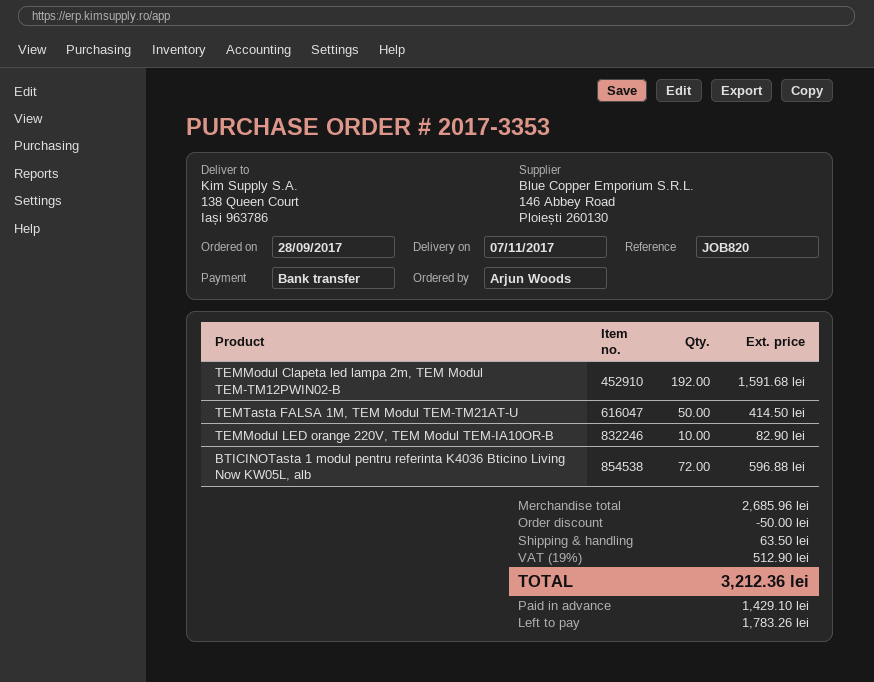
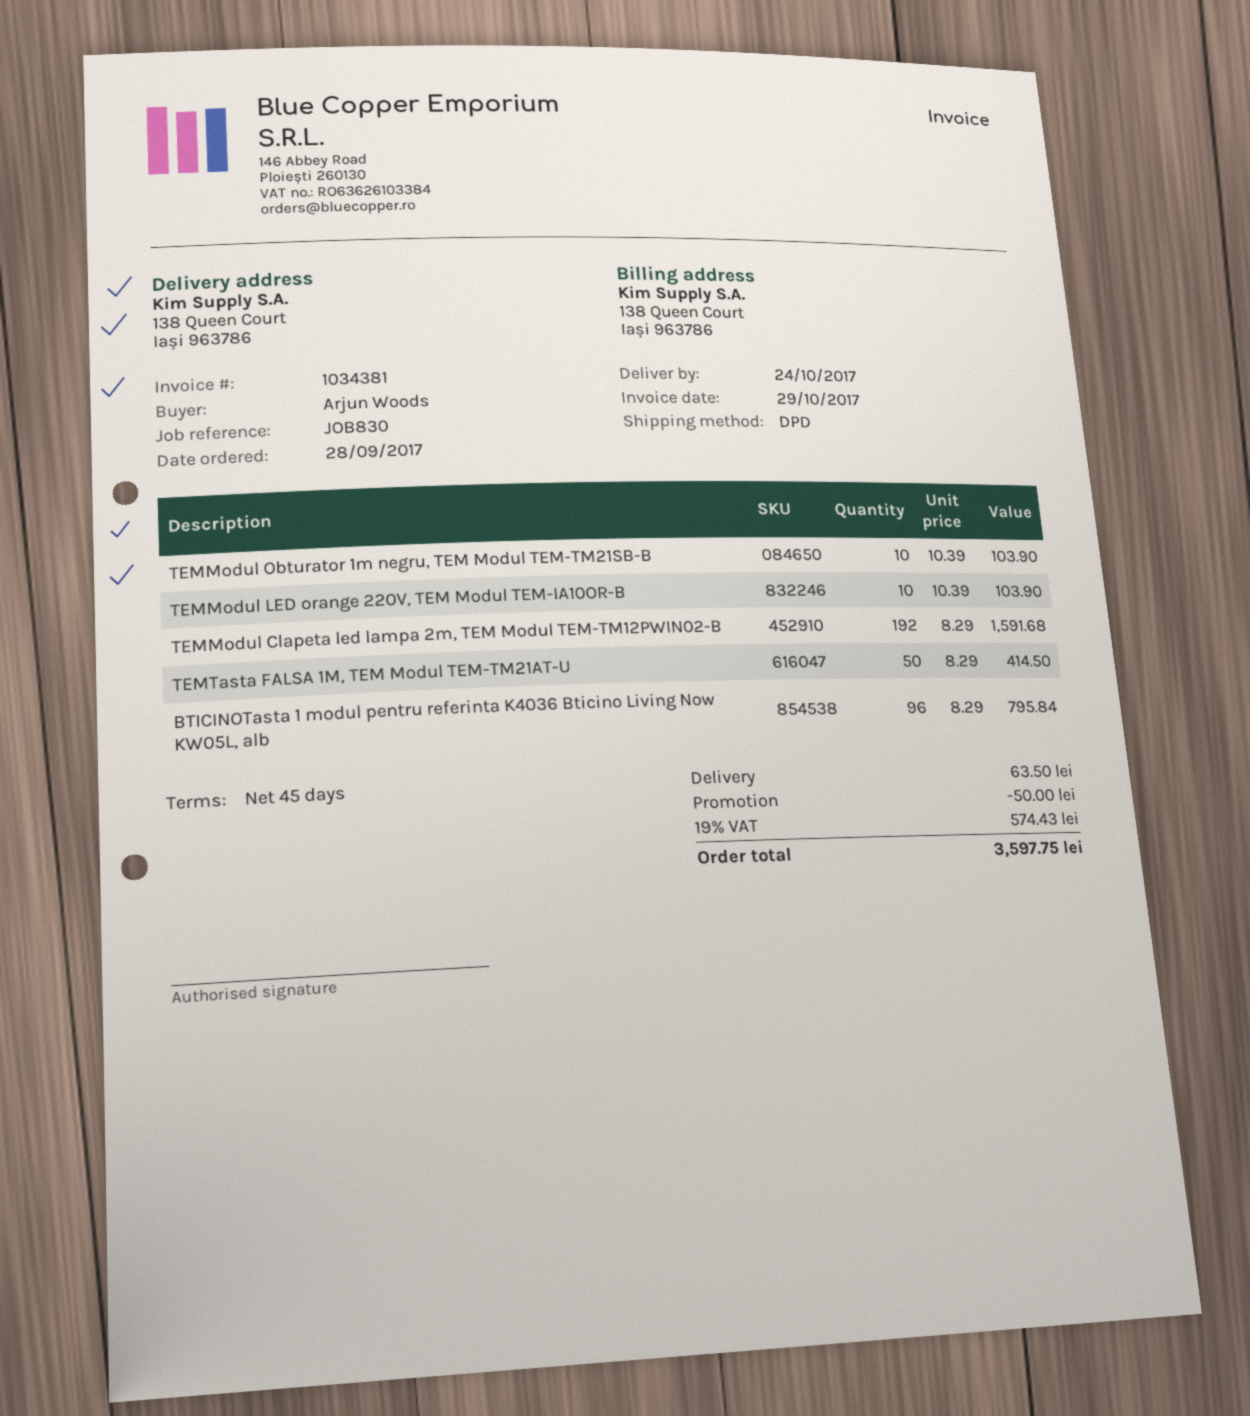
delivery date: 2017-11-07 -> 2017-10-24
reference: JOB820 -> JOB830
TEMModul LED orange 220V, TEM Modul TEM-IA10OR-B: 10 for 82.90 -> 10 for 103.90
BTICINOTasta 1 modul pentru referinta K4036 Bticino Living Now KW05L, alb: 72 for 596.88 -> 96 for 795.84
TEMModul Obturator 1m negru, TEM Modul TEM-TM21SB-B: none -> 10 for 103.90
tax: 19% = 512.90 -> 19% = 574.43
total: 3212.36 -> 3597.75

